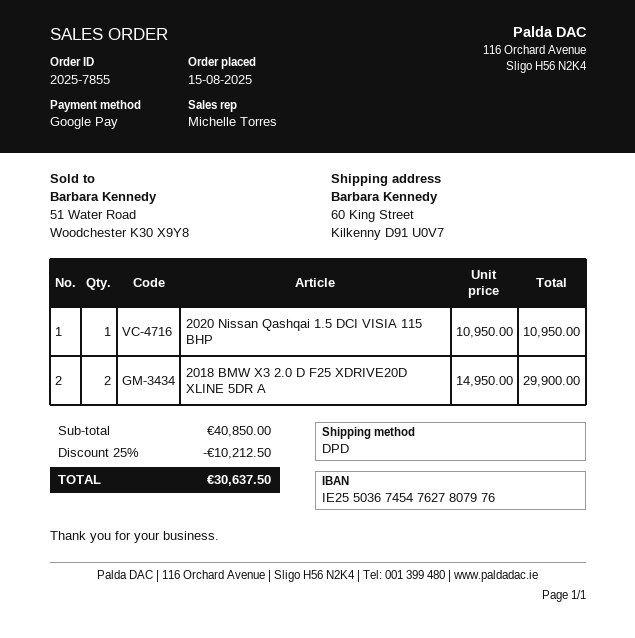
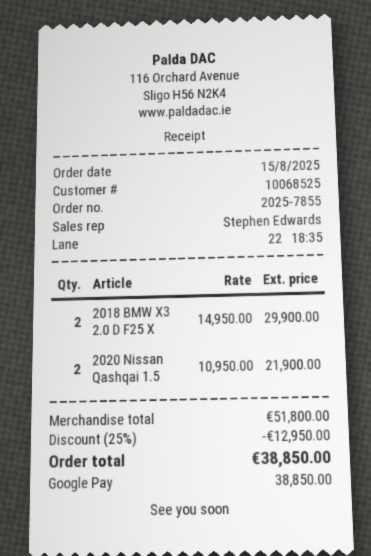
sales rep: Michelle Torres -> Stephen Edwards
2020 Nissan Qashqai 1.5 DCI VISIA 115 BHP: 1 x 10950.00 = 10950.00 -> 2 x 10950.00 = 21900.00
subtotal: 40850.00 -> 51800.00
discount: 25% = 10212.50 -> 25% = 12950.00
total: 30637.50 -> 38850.00

